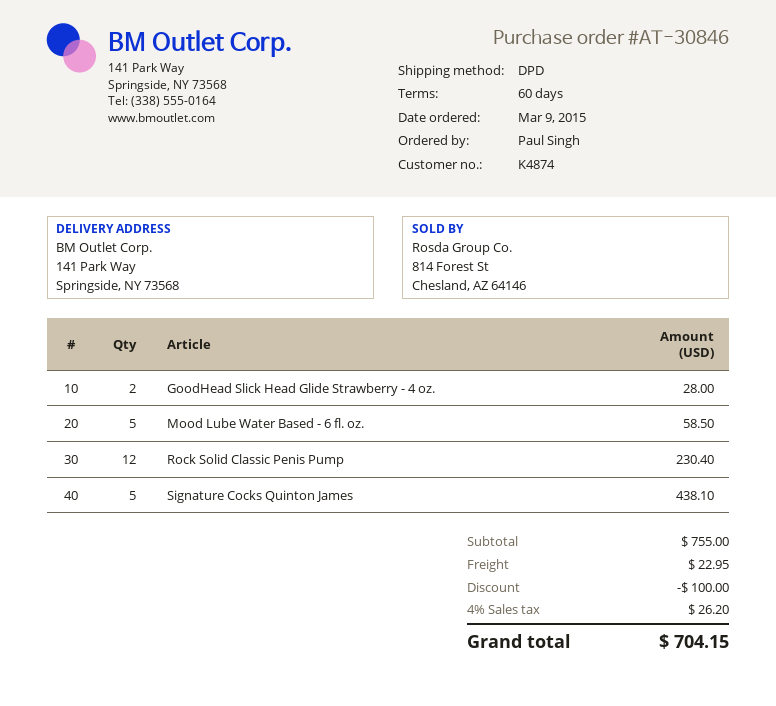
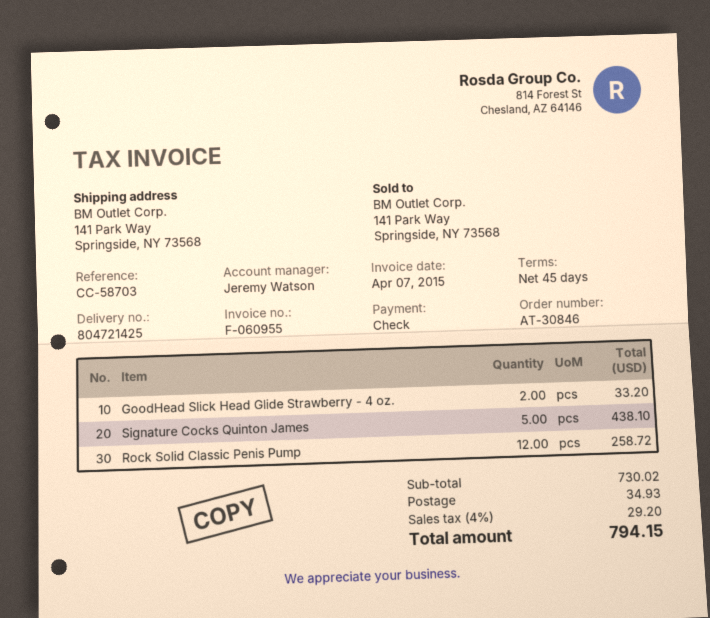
payment terms: 60 days -> 45 days
GoodHead Slick Head Glide Strawberry - 4 oz.: 2 for 28.00 -> 2 for 33.20
Mood Lube Water Based - 6 fl. oz.: 5 for 58.50 -> none
Rock Solid Classic Penis Pump: 12 for 230.40 -> 12 for 258.72
subtotal: 755.00 -> 730.02
discount: 100.00 -> none
shipping: 22.95 -> 34.93
tax: 4% = 26.20 -> 4% = 29.20
total: 704.15 -> 794.15

